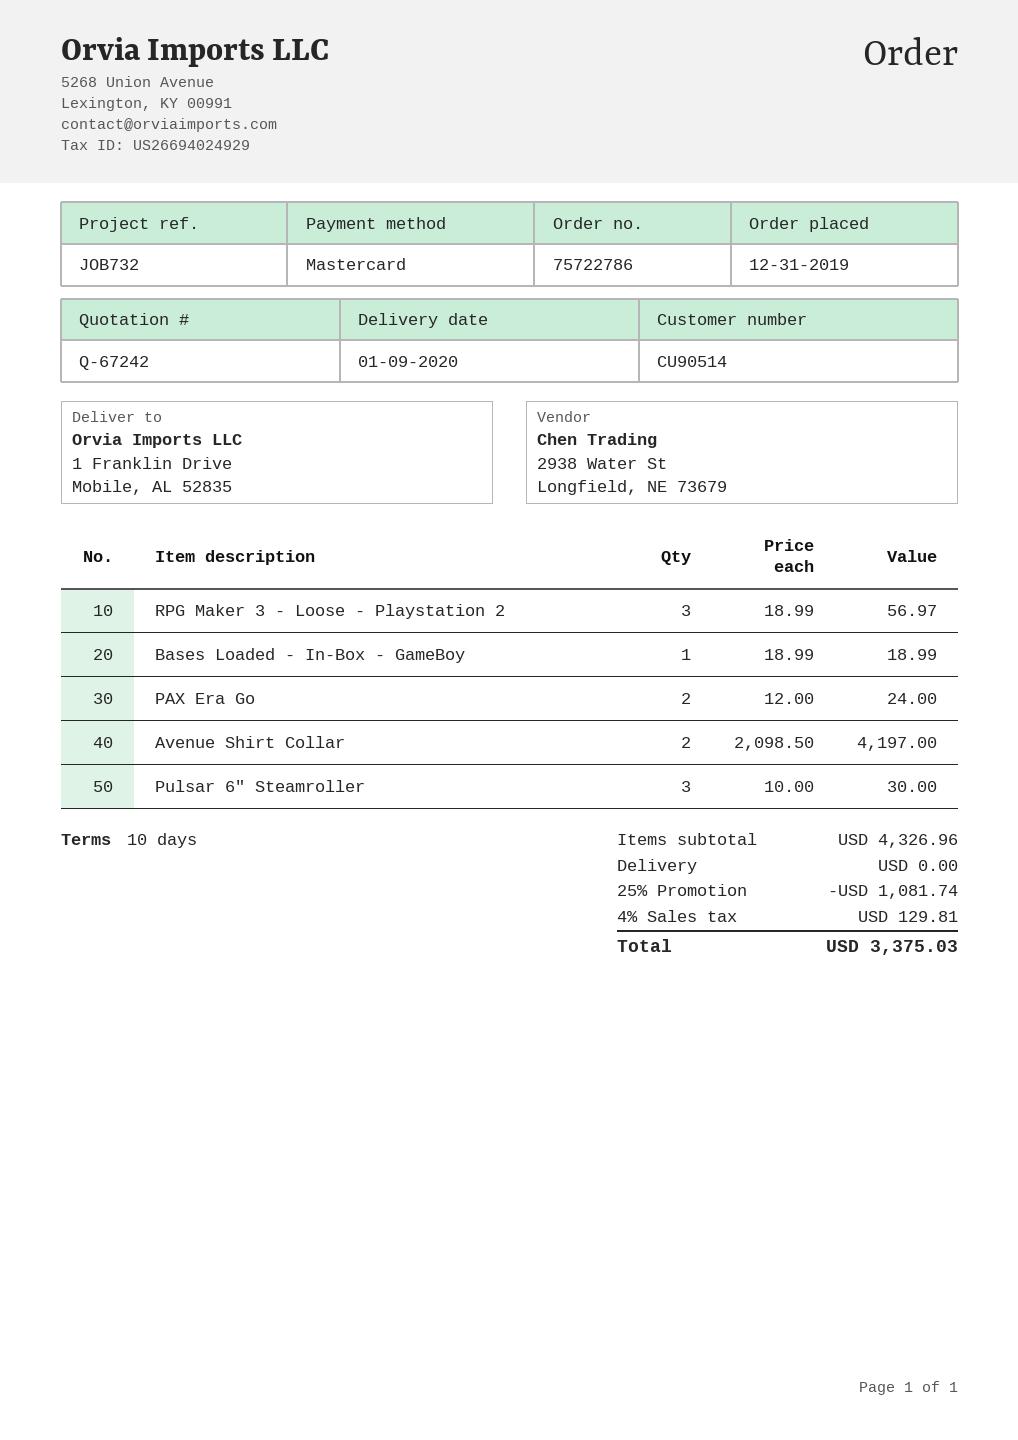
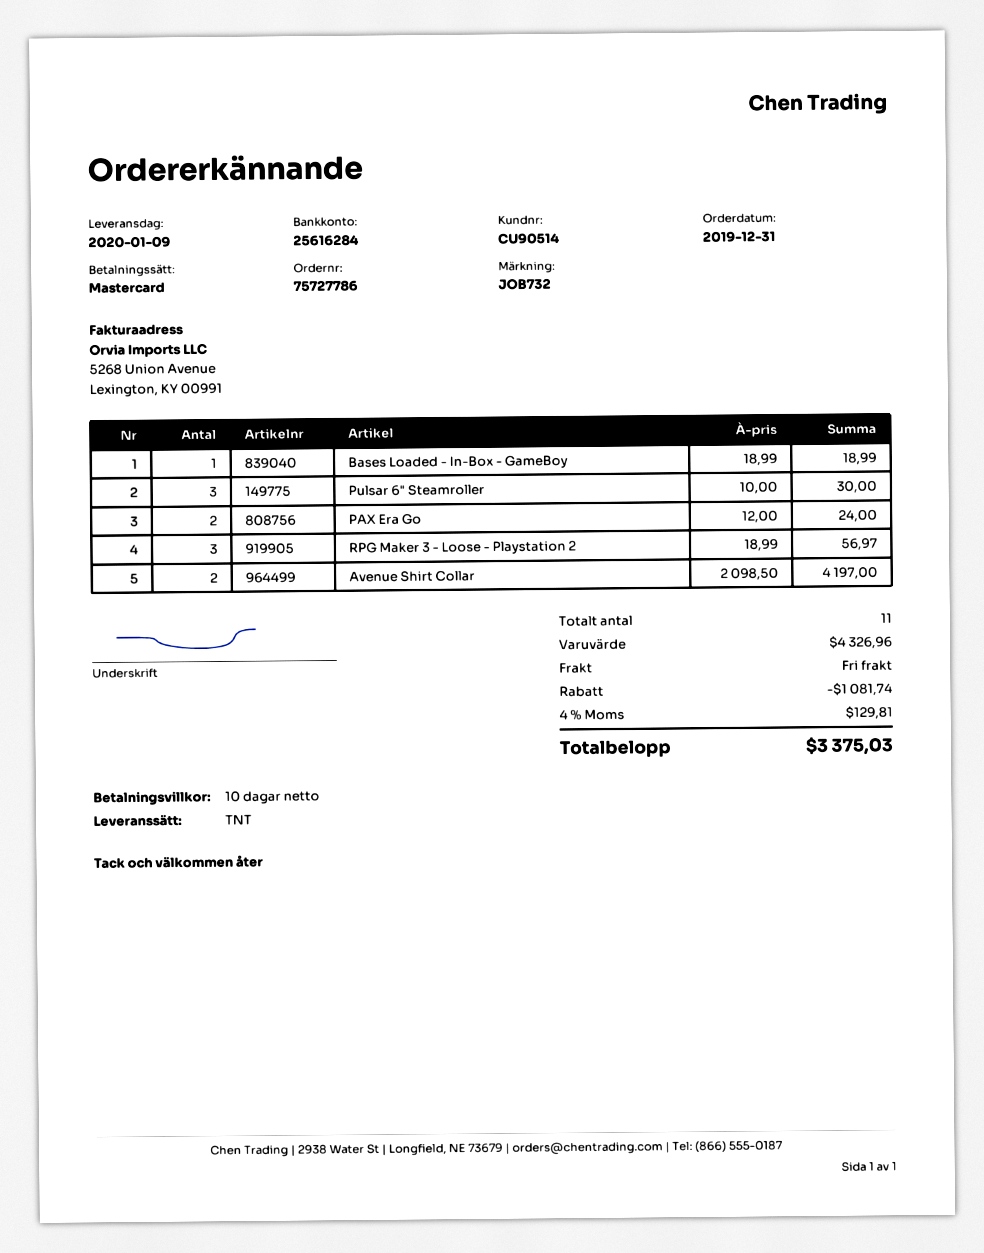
order number: 75722786 -> 75727786

